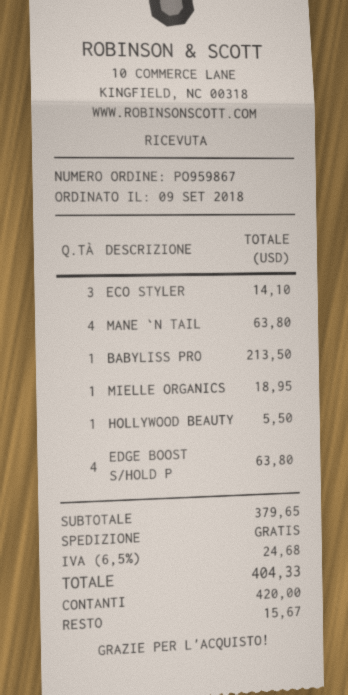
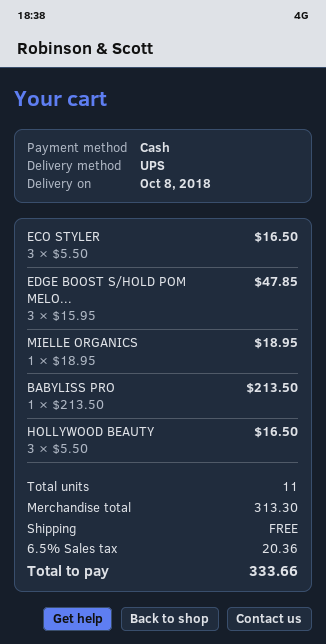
ECO STYLER: 3 for 14.10 -> 3 for 16.50
MANE `N TAIL: 4 for 63.80 -> none
HOLLYWOOD BEAUTY: 1 for 5.50 -> 3 for 16.50
EDGE BOOST S/HOLD P: 4 for 63.80 -> 3 for 47.85
subtotal: 379.65 -> 313.30
tax: 6.5% = 24.68 -> 6.5% = 20.36
total: 404.33 -> 333.66

